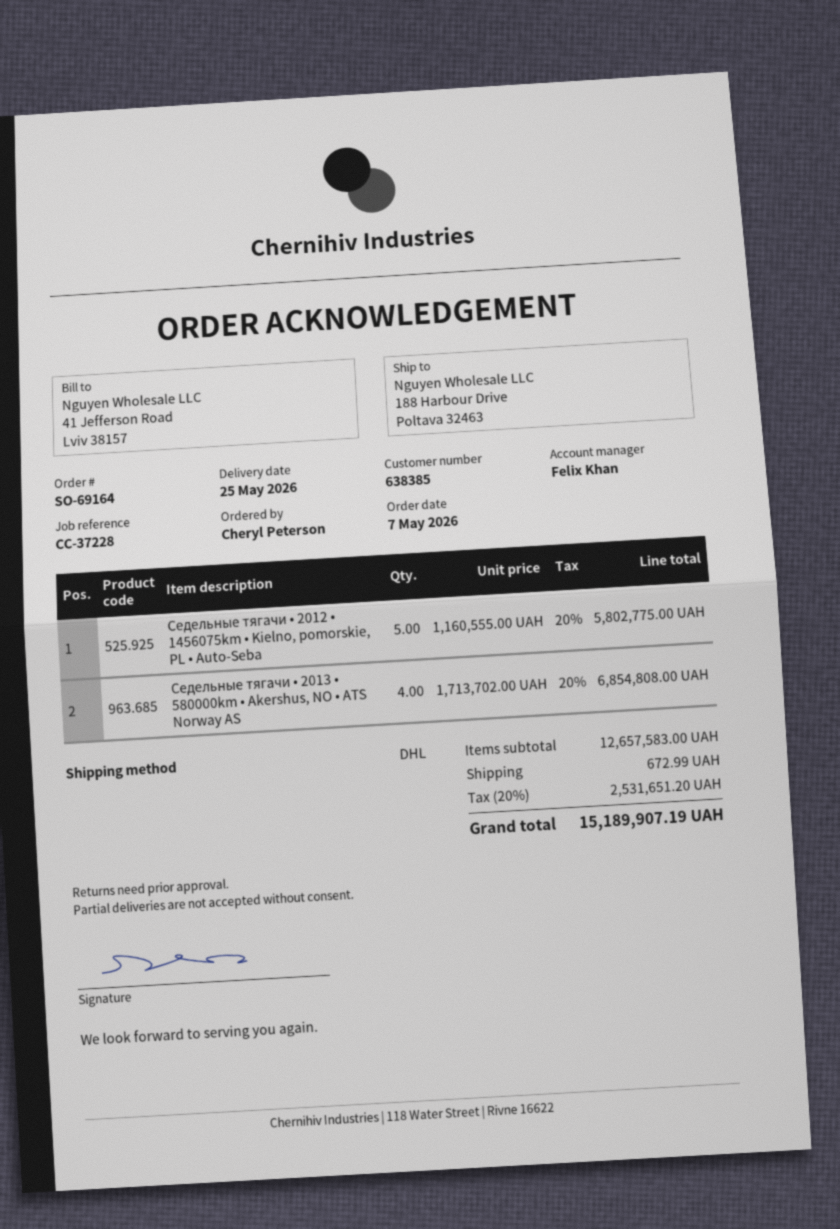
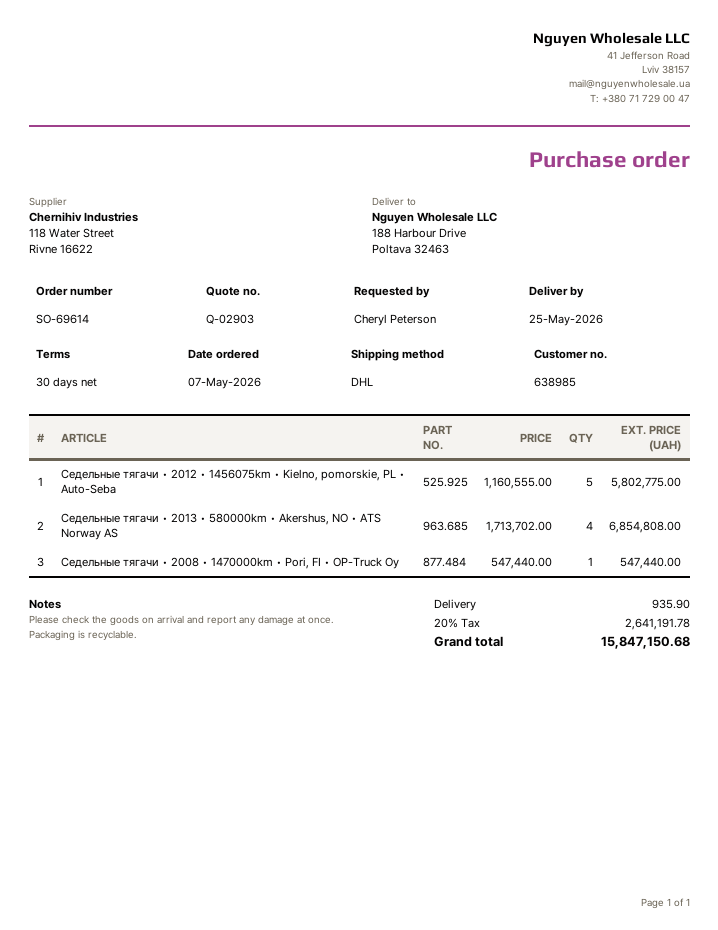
order number: SO-69164 -> SO-69614
customer number: 638385 -> 638985
Седельные тягачи • 2008 • 1470000km • Pori, FI • OP-Truck Oy: none -> 1 x 547440.00 = 547440.00
shipping: 672.99 -> 935.90
tax: 20% = 2531651.20 -> 20% = 2641191.78
total: 15189907.19 -> 15847150.68

